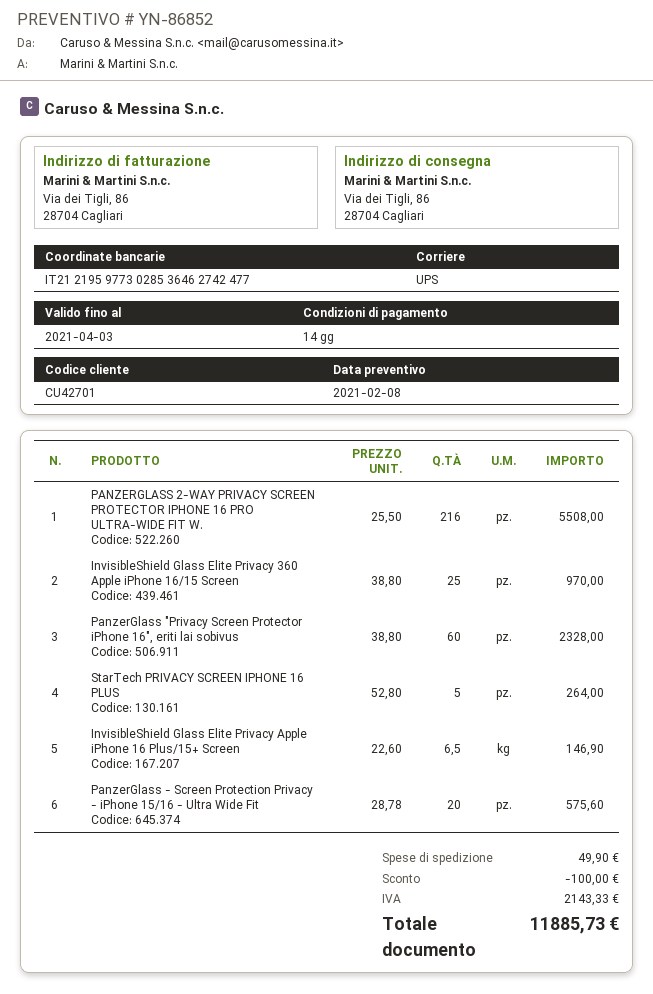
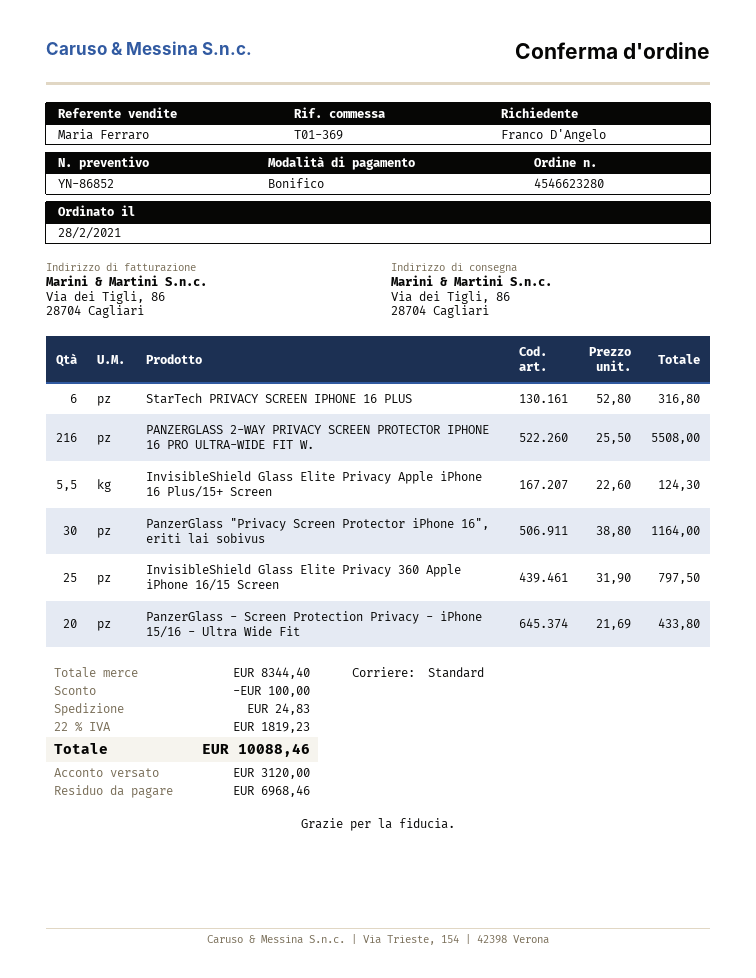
shipping method: UPS -> standard
InvisibleShield Glass Elite Privacy 360 Apple iPhone 16/15 Screen: 25 x 38.80 = 970.00 -> 25 x 31.90 = 797.50
PanzerGlass "Privacy Screen Protector iPhone 16", eriti lai sobivus: 60 x 38.80 = 2328.00 -> 30 x 38.80 = 1164.00
StarTech PRIVACY SCREEN IPHONE 16 PLUS: 5 x 52.80 = 264.00 -> 6 x 52.80 = 316.80
InvisibleShield Glass Elite Privacy Apple iPhone 16 Plus/15+ Screen: 6.5 x 22.60 = 146.90 -> 5.5 x 22.60 = 124.30
PanzerGlass - Screen Protection Privacy - iPhone 15/16 - Ultra Wide Fit: 20 x 28.78 = 575.60 -> 20 x 21.69 = 433.80
shipping: 49.90 -> 24.83
tax: 2143.33 -> 1819.23
total: 11885.73 -> 10088.46

